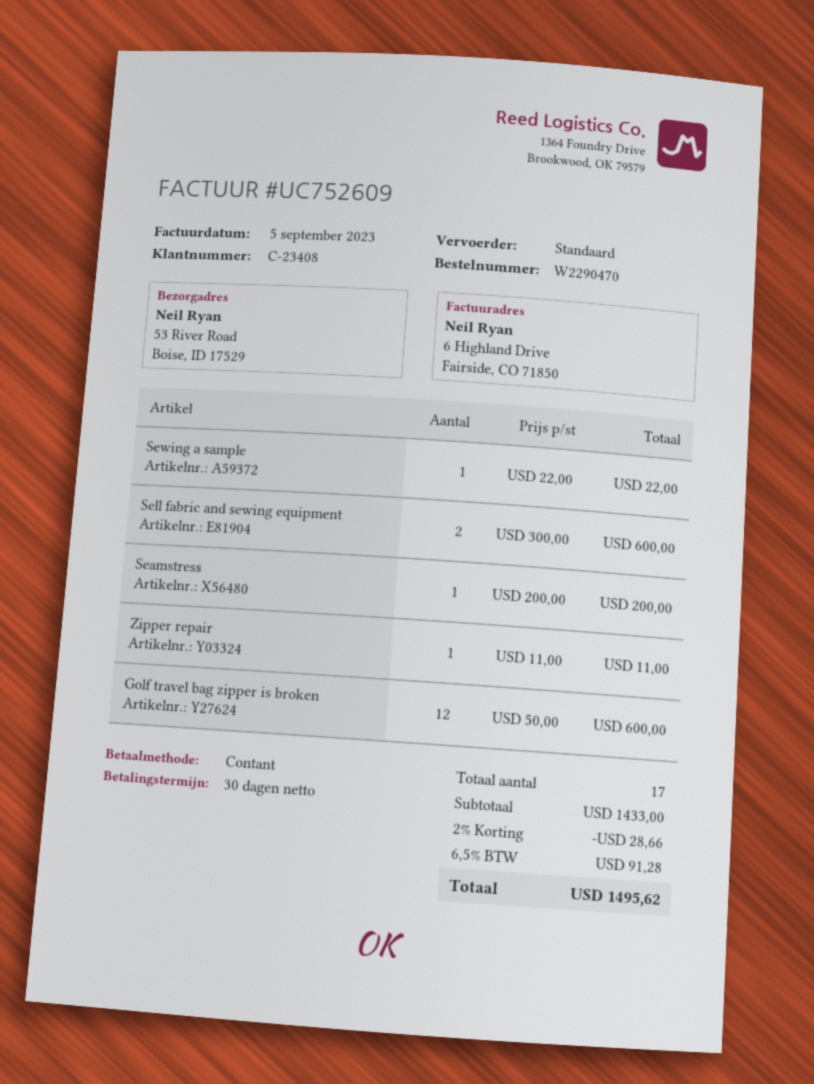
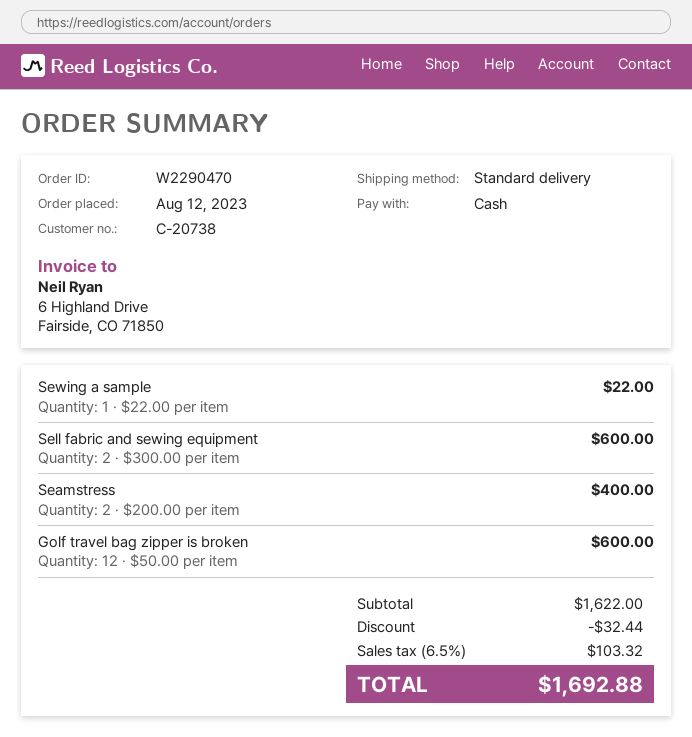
customer number: C-23408 -> C-20738
Seamstress: 1 x 200.00 = 200.00 -> 2 x 200.00 = 400.00
Zipper repair: 1 x 11.00 = 11.00 -> none
subtotal: 1433.00 -> 1622.00
discount: 28.66 -> 32.44
tax: 6.5% = 91.28 -> 6.5% = 103.32
total: 1495.62 -> 1692.88

